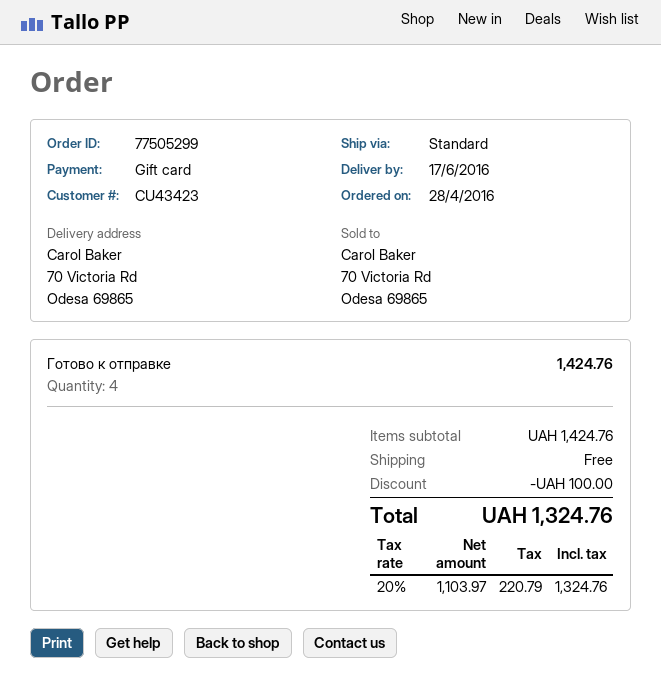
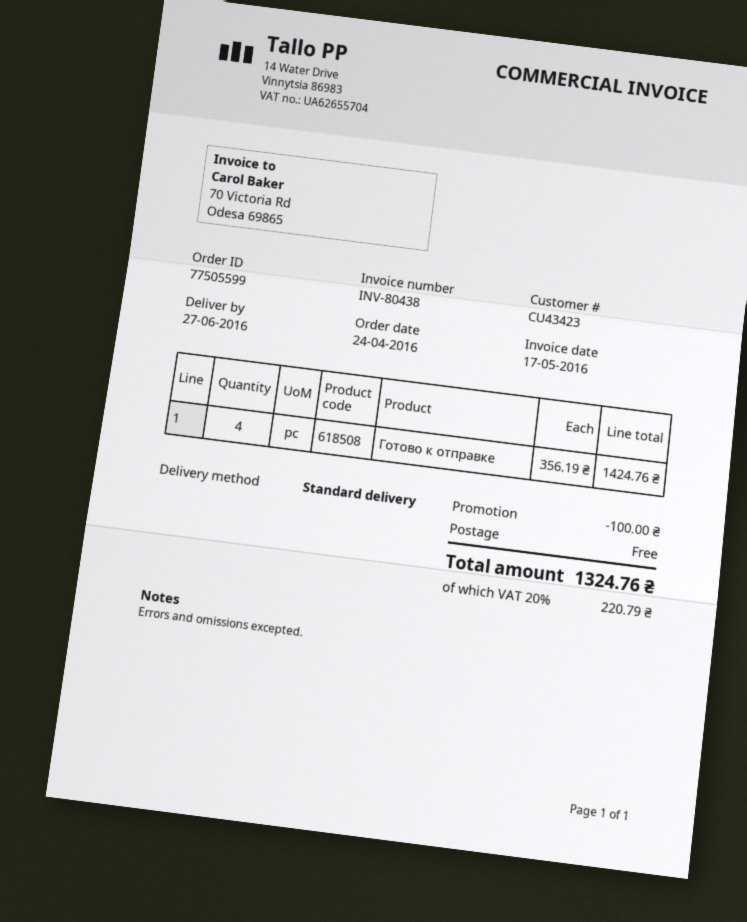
order number: 77505299 -> 77505599
order date: 2016-04-28 -> 2016-04-24
delivery date: 2016-06-17 -> 2016-06-27

